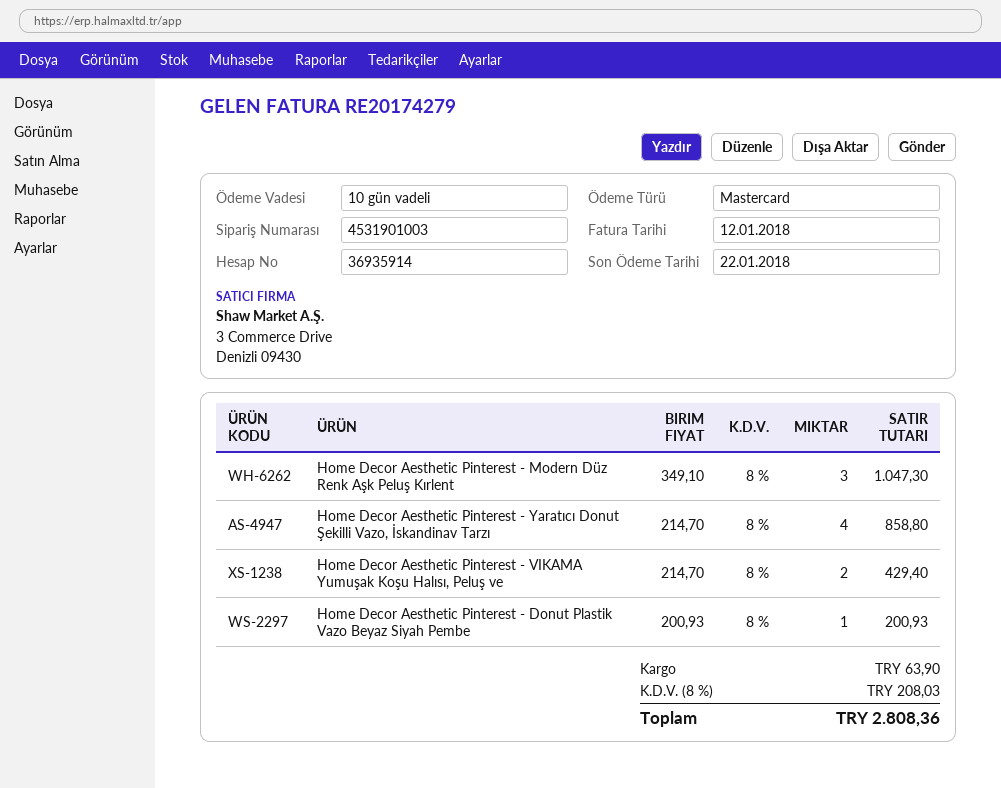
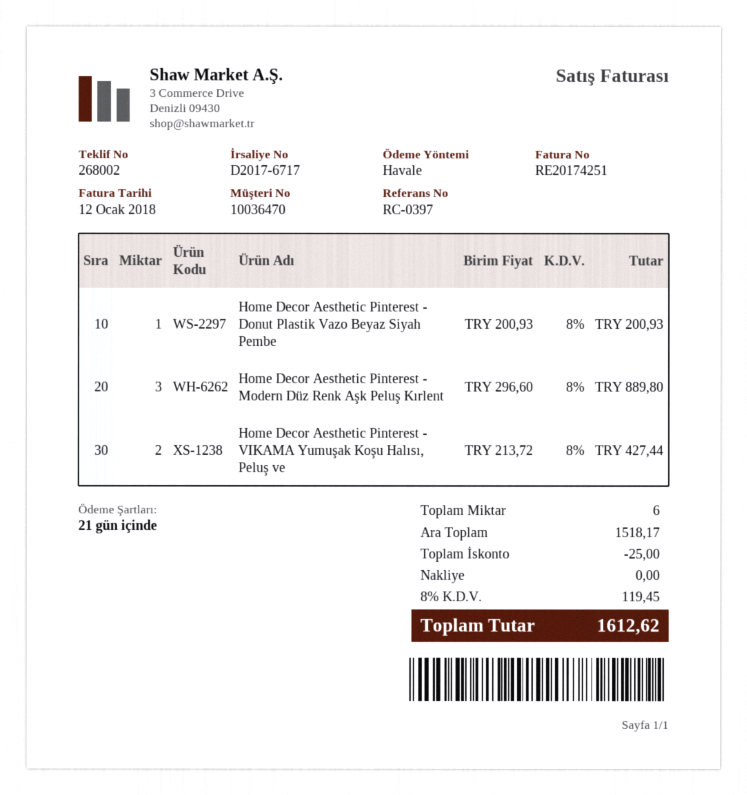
invoice number: RE20174279 -> RE20174251
payment terms: 10 days -> 21 days
payment method: Mastercard -> bank transfer
Home Decor Aesthetic Pinterest - Modern Düz Renk Aşk Peluş Kırlent: 3 x 349.10 = 1047.30 -> 3 x 296.60 = 889.80
Home Decor Aesthetic Pinterest - Yaratıcı Donut Şekilli Vazo, İskandinav Tarzı: 4 x 214.70 = 858.80 -> none
Home Decor Aesthetic Pinterest - VIKAMA Yumuşak Koşu Halısı, Peluş ve: 2 x 214.70 = 429.40 -> 2 x 213.72 = 427.44
discount: none -> 25.00
shipping: 63.90 -> 0.00
tax: 8% = 208.03 -> 8% = 119.45
total: 2808.36 -> 1612.62

